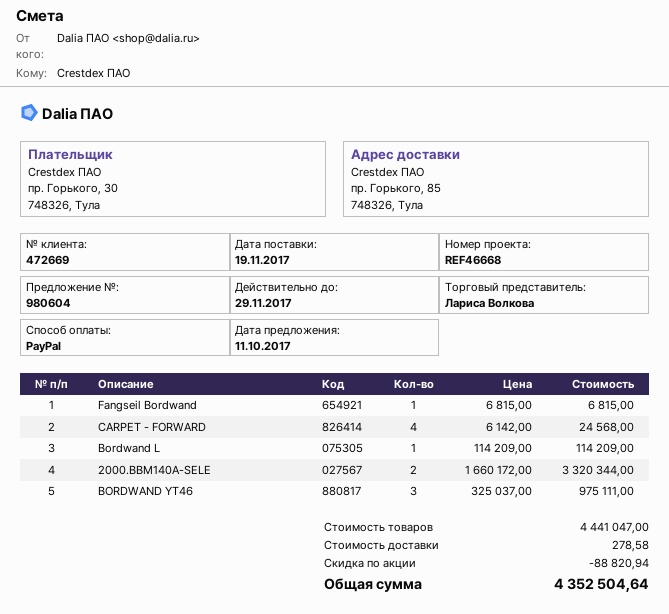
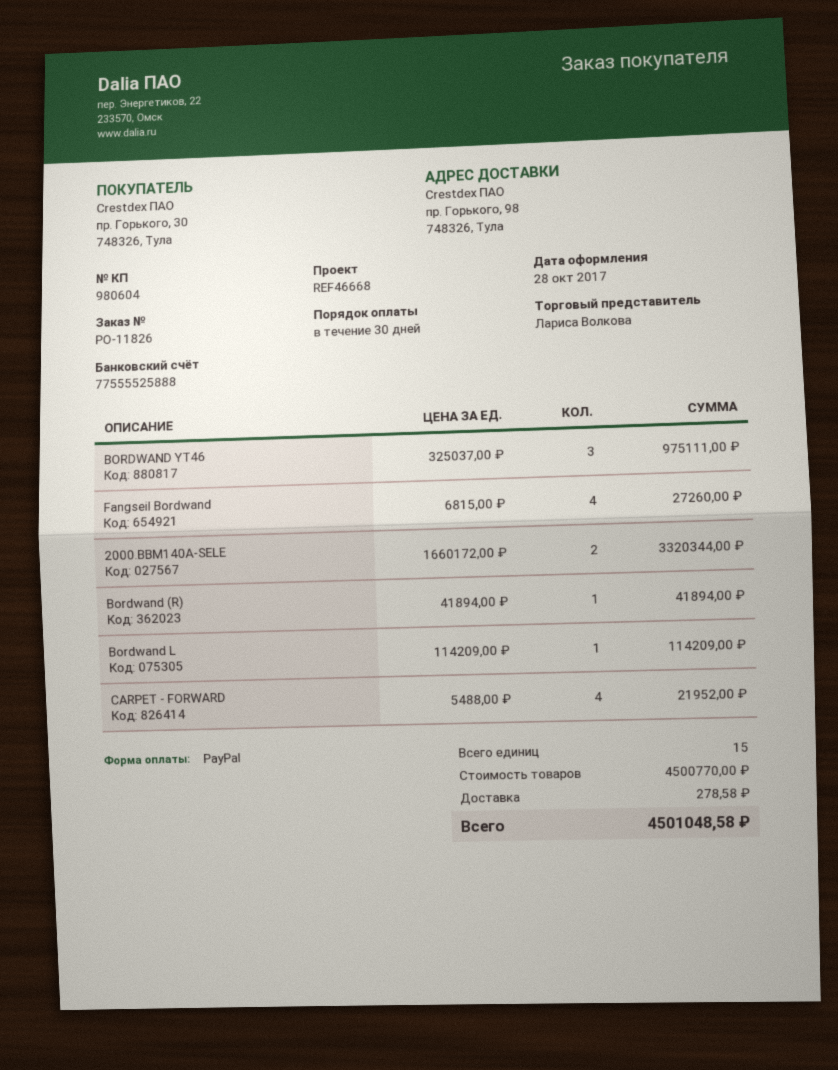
ship to: пр. Горького, 85, 748326, Тула -> пр. Горького, 98, 748326, Тула
Fangseil Bordwand: 1 x 6815.00 = 6815.00 -> 4 x 6815.00 = 27260.00
CARPET - FORWARD: 4 x 6142.00 = 24568.00 -> 4 x 5488.00 = 21952.00
Bordwand (R): none -> 1 x 41894.00 = 41894.00
subtotal: 4441047.00 -> 4500770.00
discount: 88820.94 -> none
total: 4352504.64 -> 4501048.58

